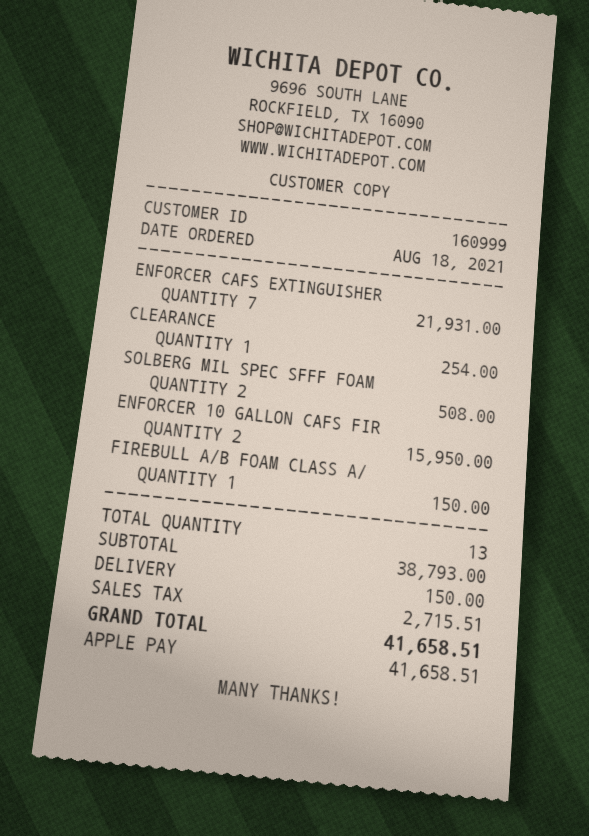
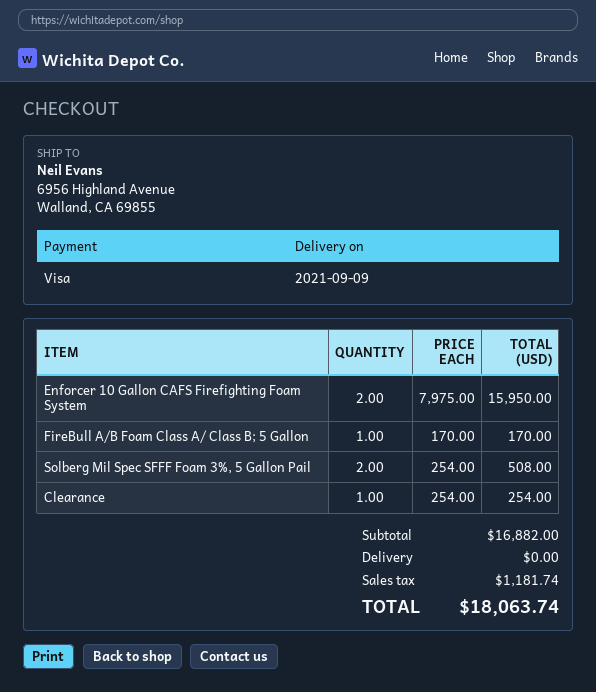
payment method: Apple Pay -> Visa
ENFORCER CAFS EXTINGUISHER: 7 for 21931.00 -> none
FIREBULL A/B FOAM CLASS A/: 1 for 150.00 -> 1 for 170.00
subtotal: 38793.00 -> 16882.00
shipping: 150.00 -> 0.00
tax: 2715.51 -> 1181.74
total: 41658.51 -> 18063.74

